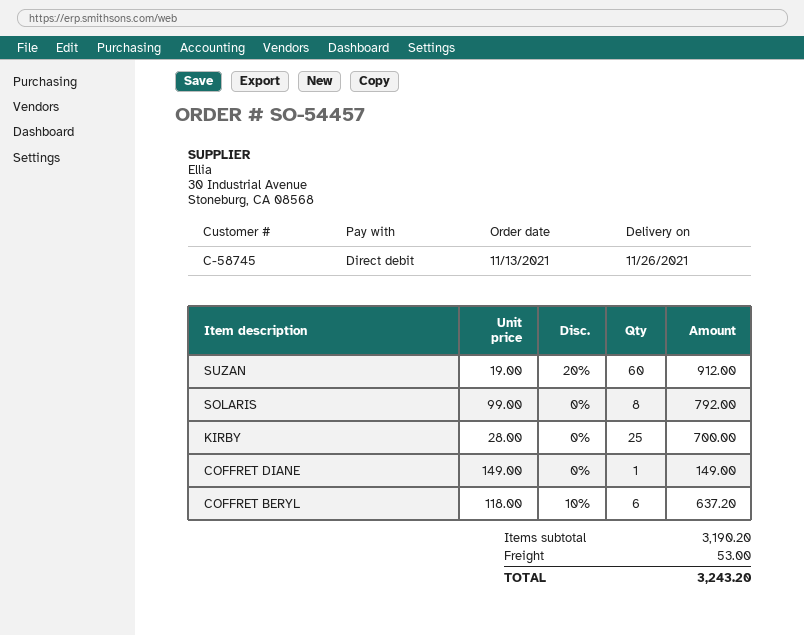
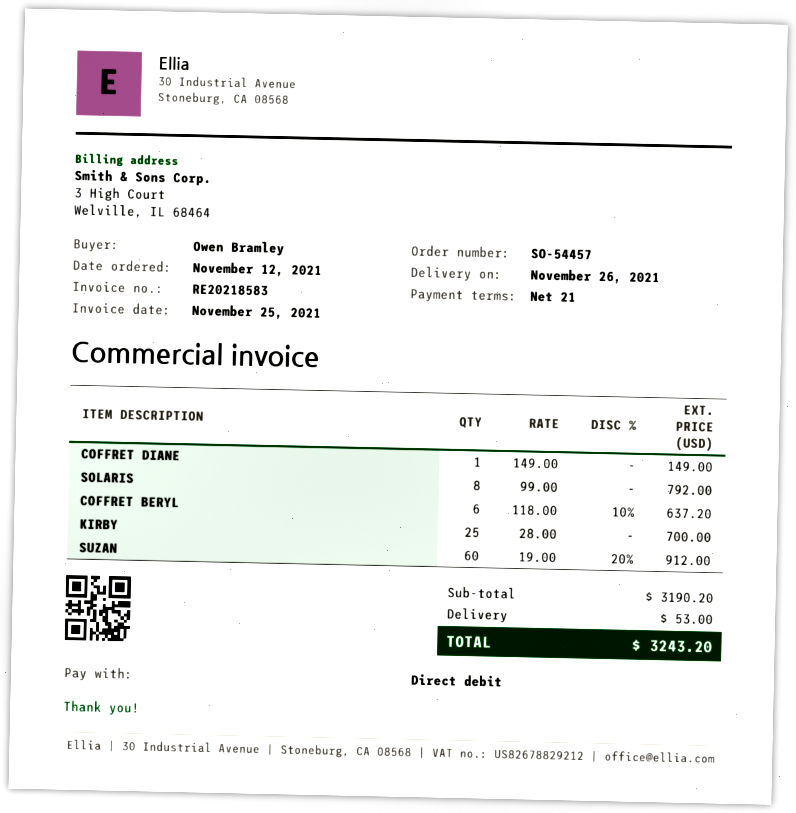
order date: 2021-11-13 -> 2021-11-12

